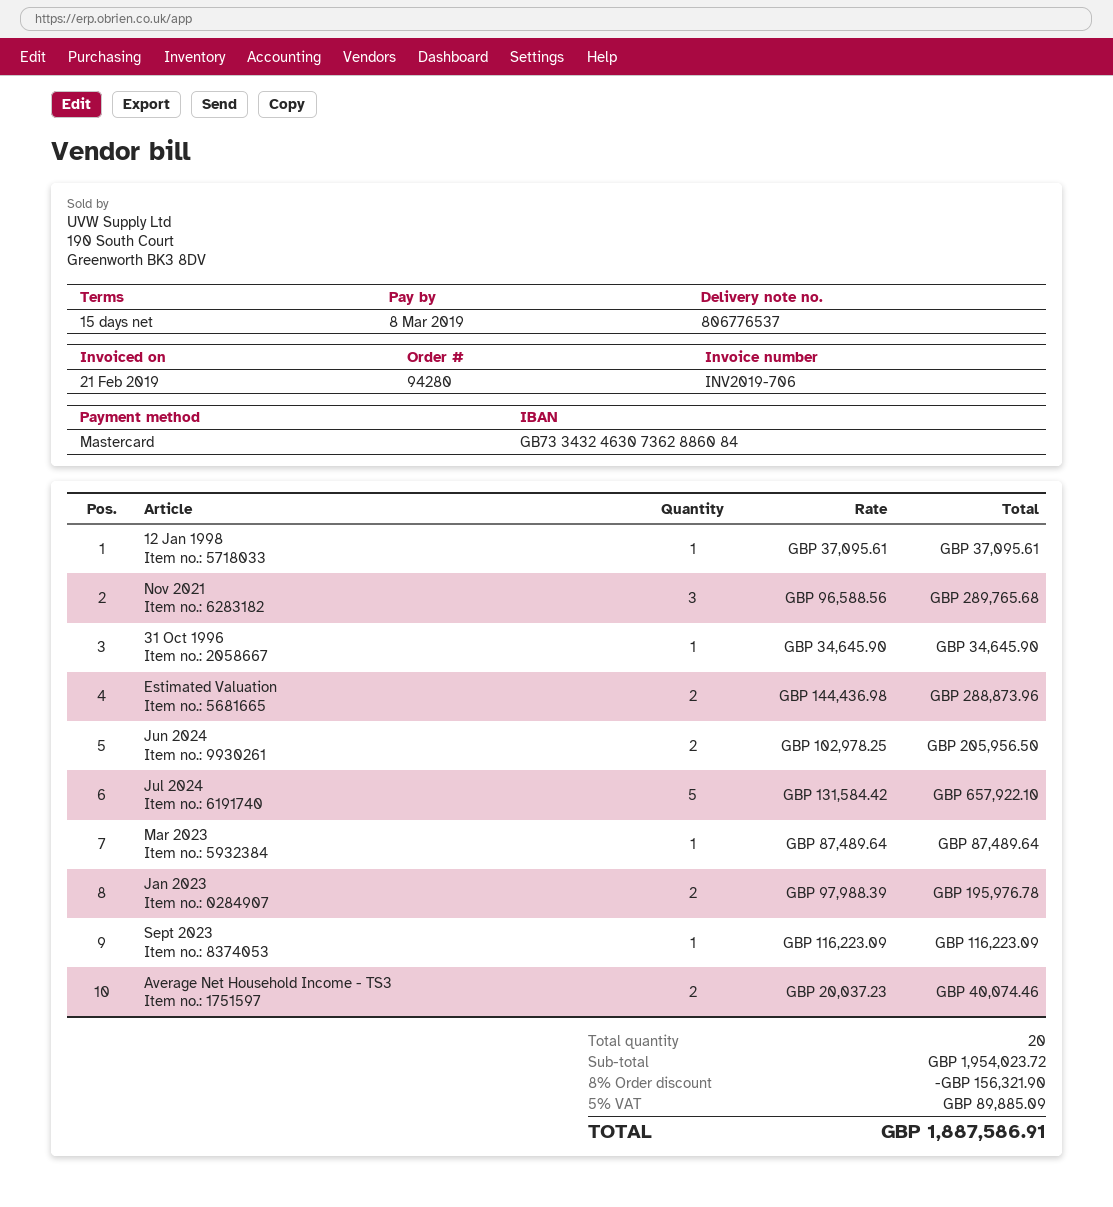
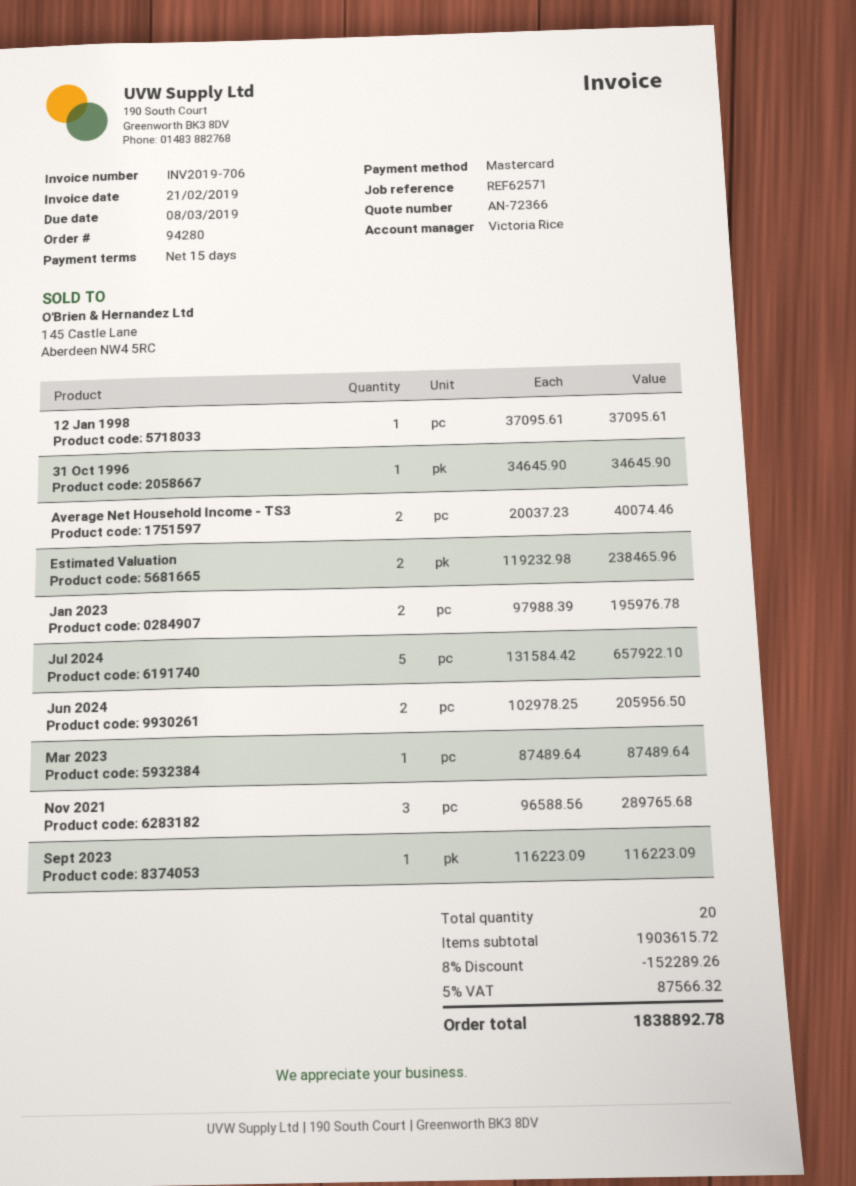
Estimated Valuation: 2 x 144436.98 = 288873.96 -> 2 x 119232.98 = 238465.96
subtotal: 1954023.72 -> 1903615.72
discount: 8% = 156321.90 -> 8% = 152289.26
tax: 5% = 89885.09 -> 5% = 87566.32
total: 1887586.91 -> 1838892.78

